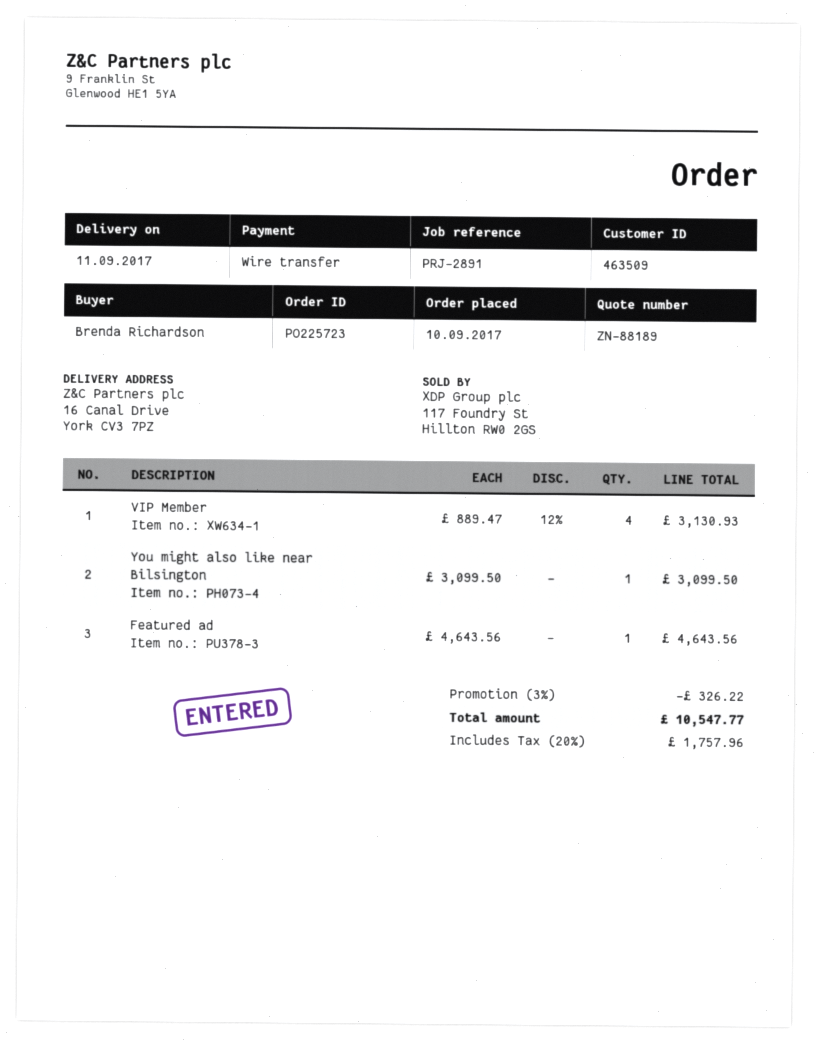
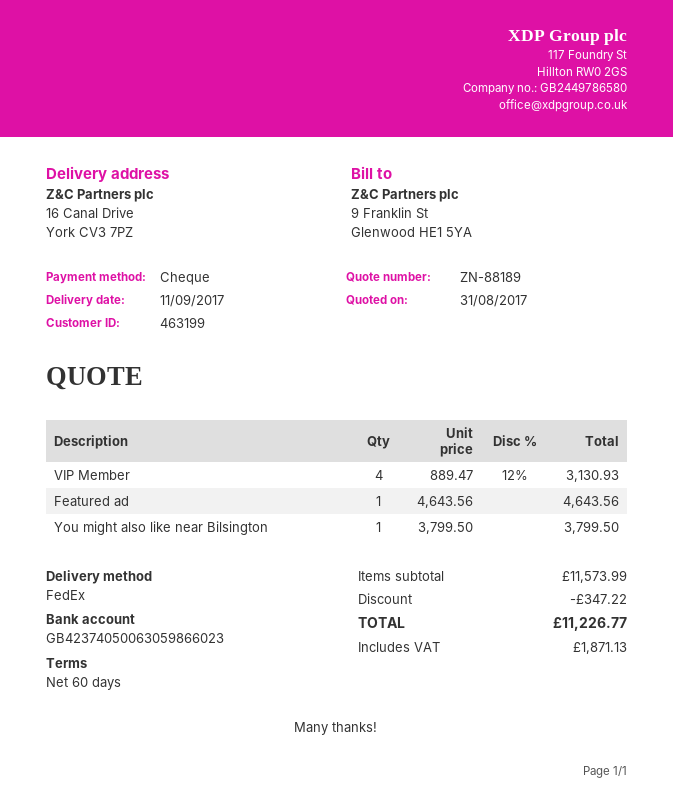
customer number: 463509 -> 463199
payment method: bank transfer -> cheque
You might also like near Bilsington: 1 x 3099.50 = 3099.50 -> 1 x 3799.50 = 3799.50
discount: 326.22 -> 347.22
tax: 1757.96 -> 1871.13
total: 10547.77 -> 11226.77

